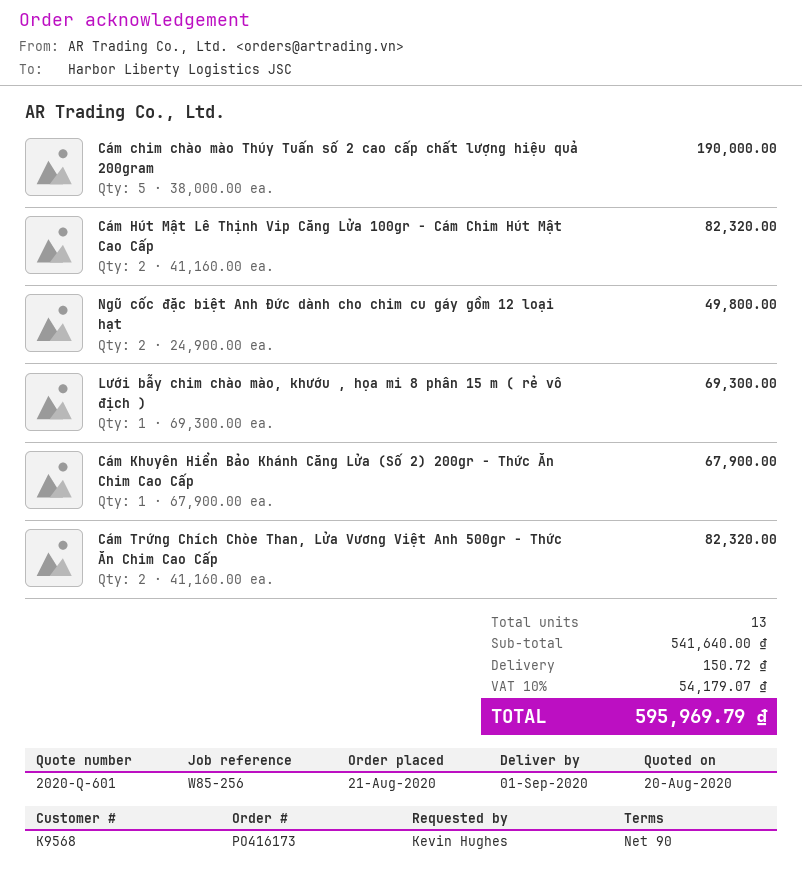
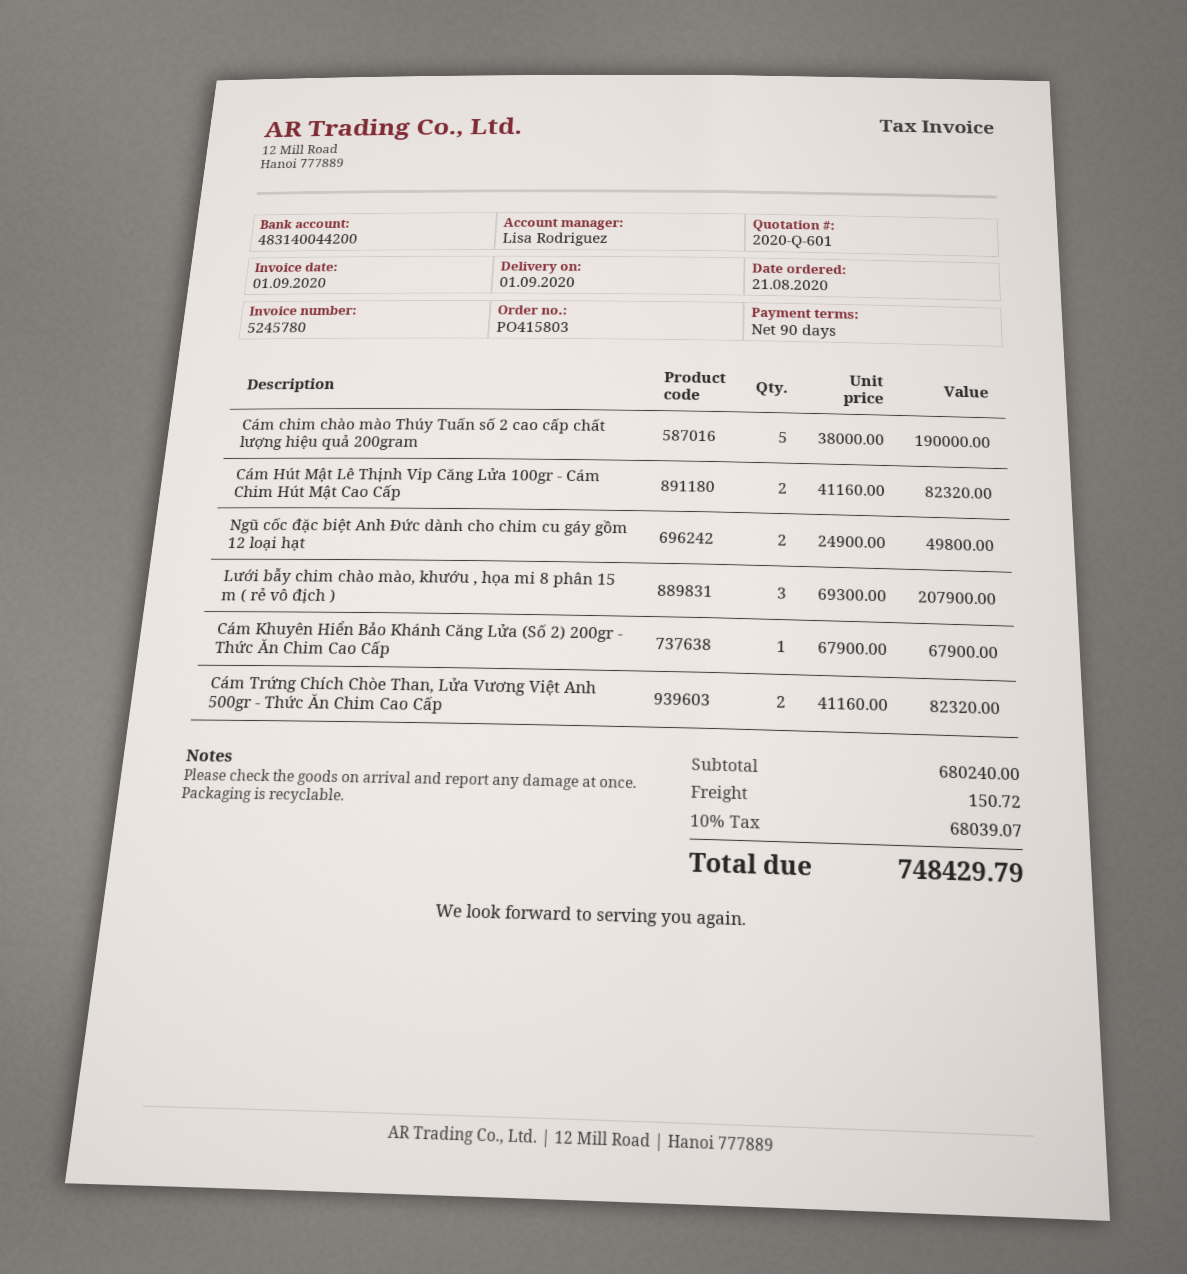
order number: PO416173 -> PO415803
Lưới bẫy chim chào mào, khướu , họa mi 8 phân 15 m ( rẻ vô địch ): 1 x 69300.00 = 69300.00 -> 3 x 69300.00 = 207900.00
subtotal: 541640.00 -> 680240.00
tax: 10% = 54179.07 -> 10% = 68039.07
total: 595969.79 -> 748429.79

